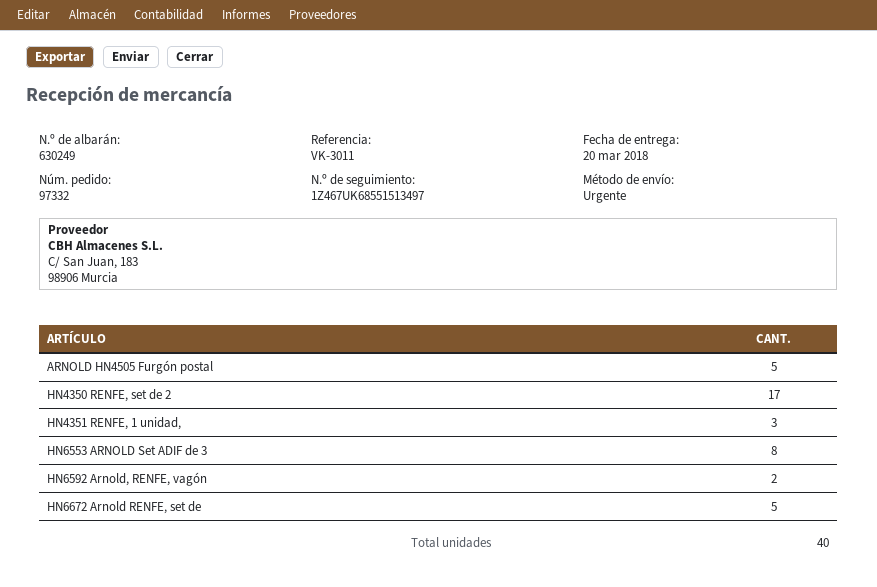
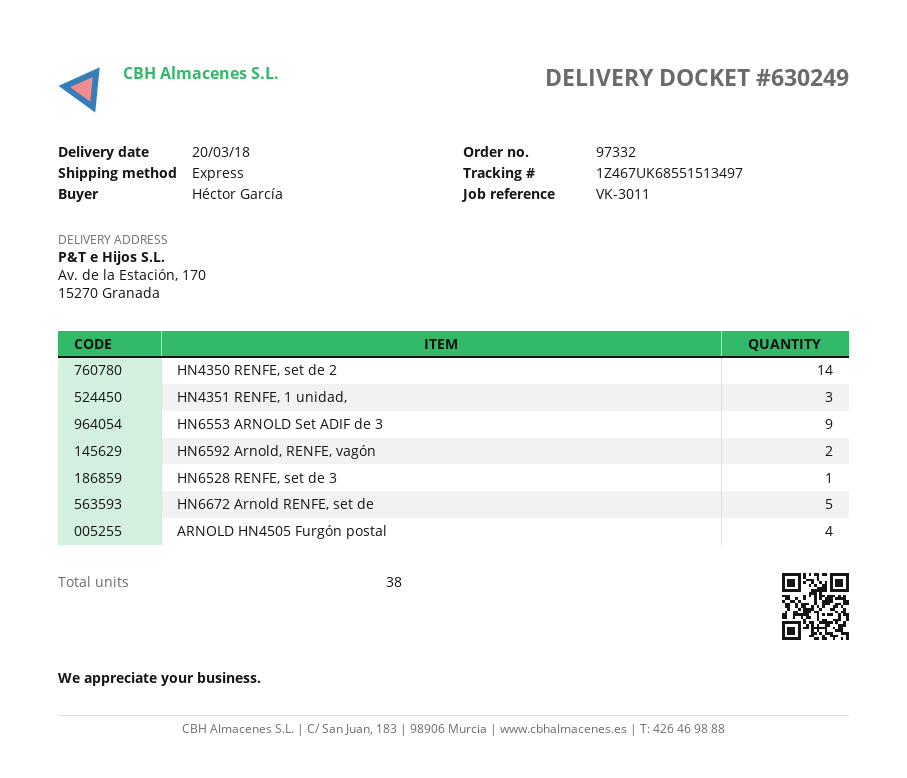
ARNOLD HN4505 Furgón postal: 5 -> 4
HN4350 RENFE, set de 2: 17 -> 14
HN6553 ARNOLD Set ADIF de 3: 8 -> 9
HN6528 RENFE, set de 3: none -> 1
total quantity: 40 -> 38

